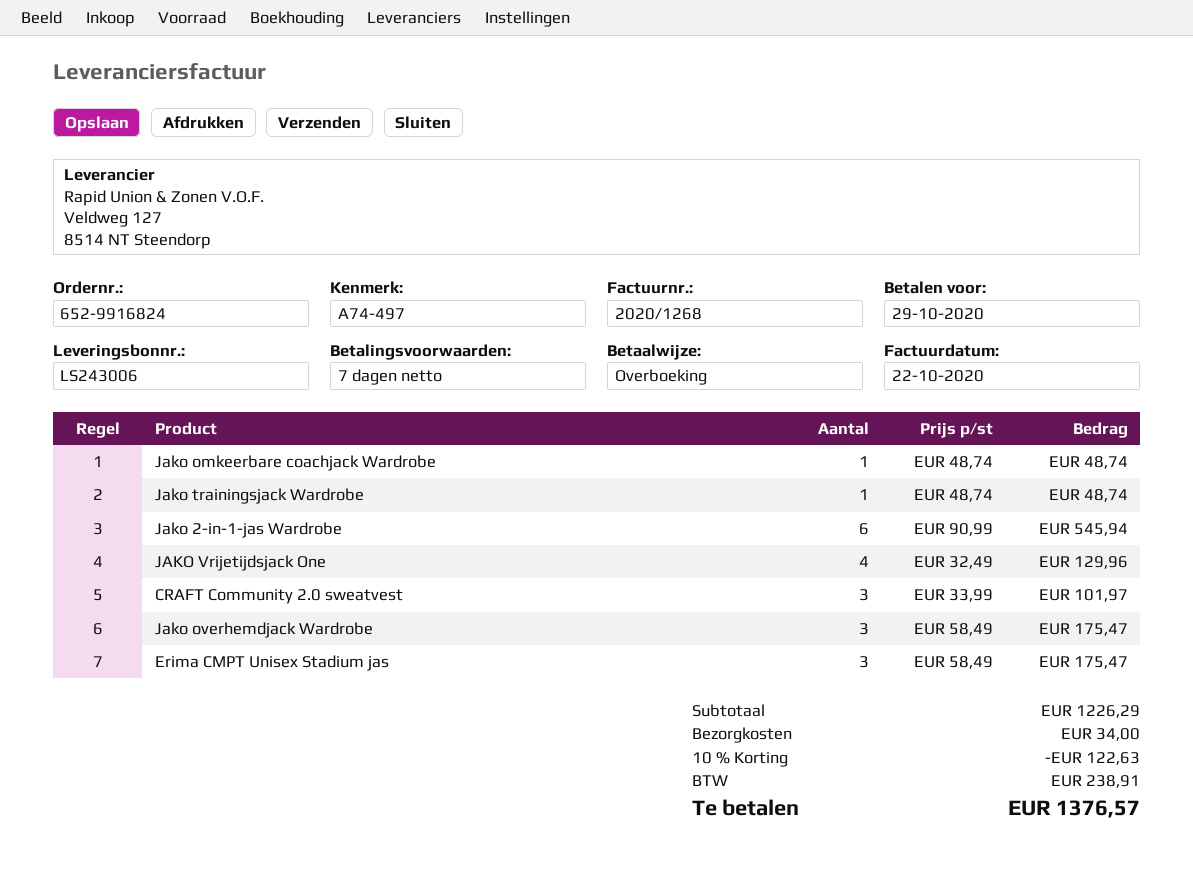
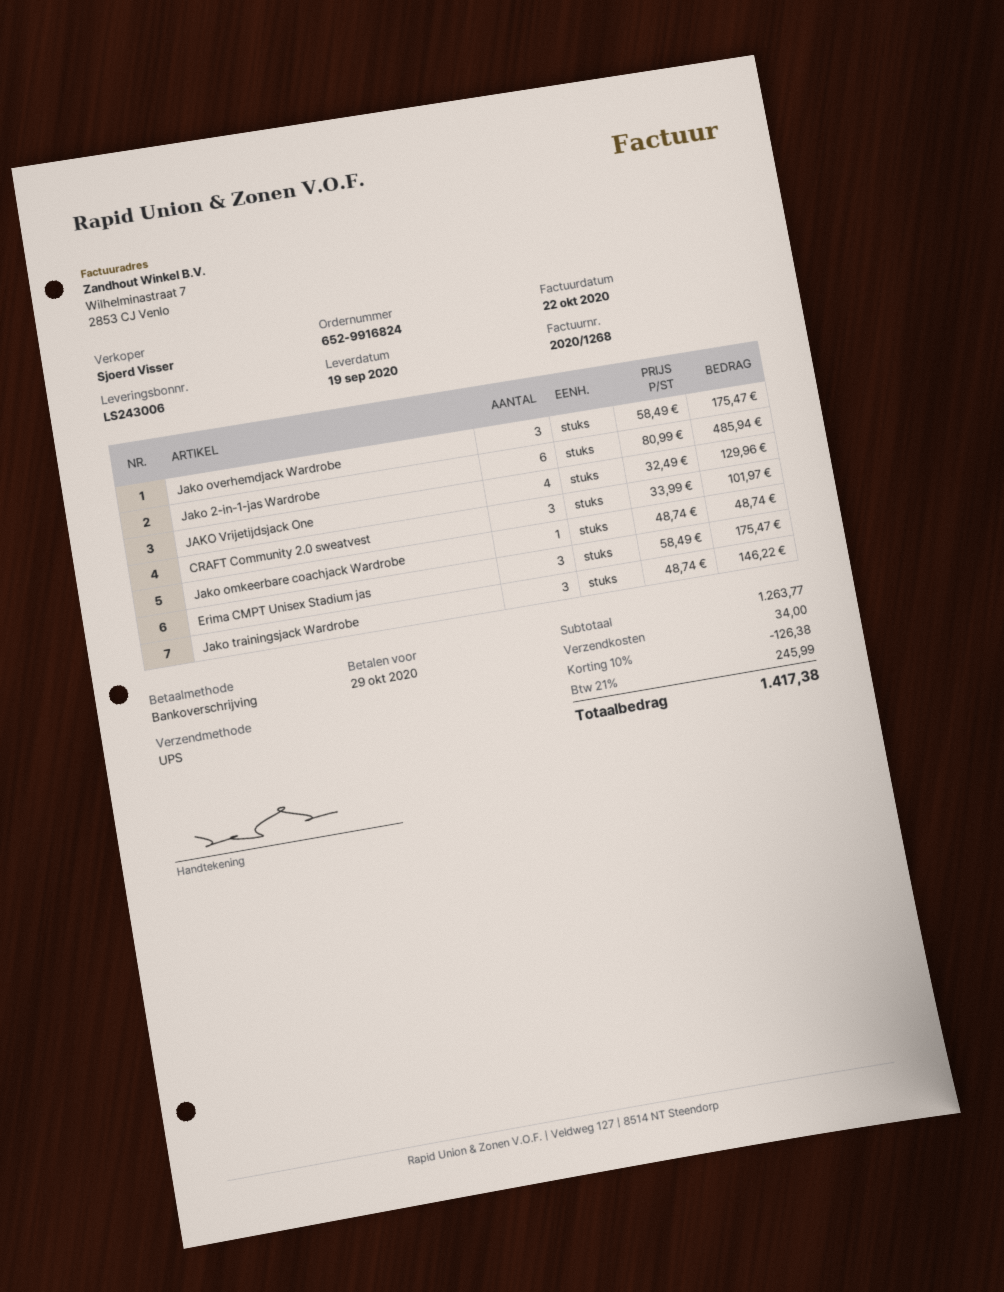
Jako trainingsjack Wardrobe: 1 x 48.74 = 48.74 -> 3 x 48.74 = 146.22
Jako 2-in-1-jas Wardrobe: 6 x 90.99 = 545.94 -> 6 x 80.99 = 485.94
subtotal: 1226.29 -> 1263.77
discount: 10% = 122.63 -> 10% = 126.38
tax: 238.91 -> 245.99
total: 1376.57 -> 1417.38

